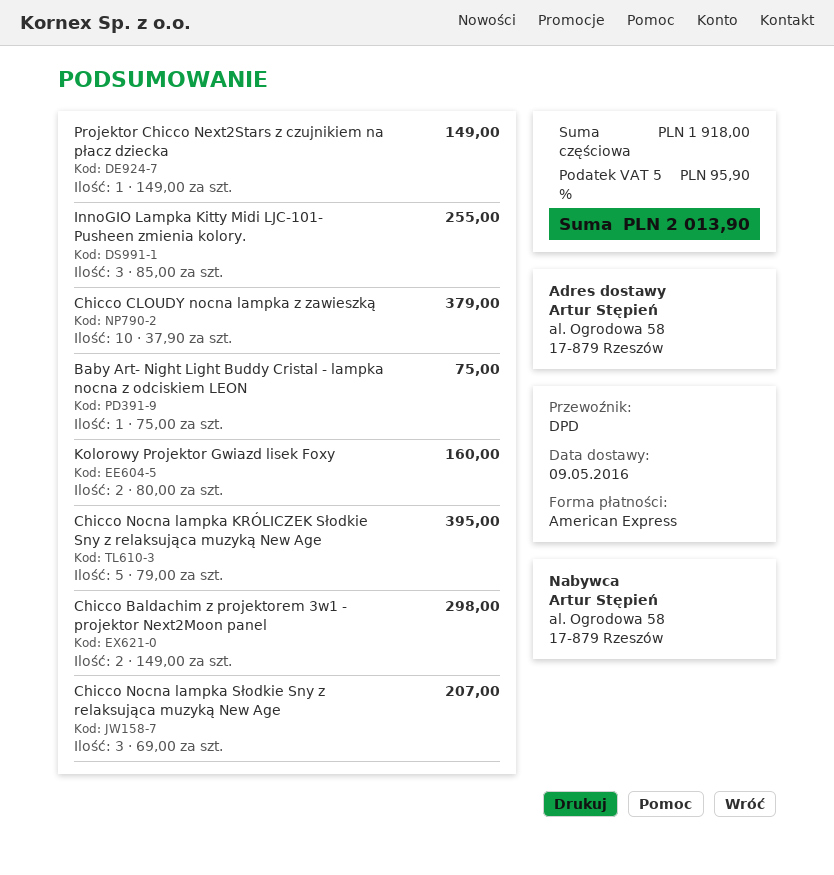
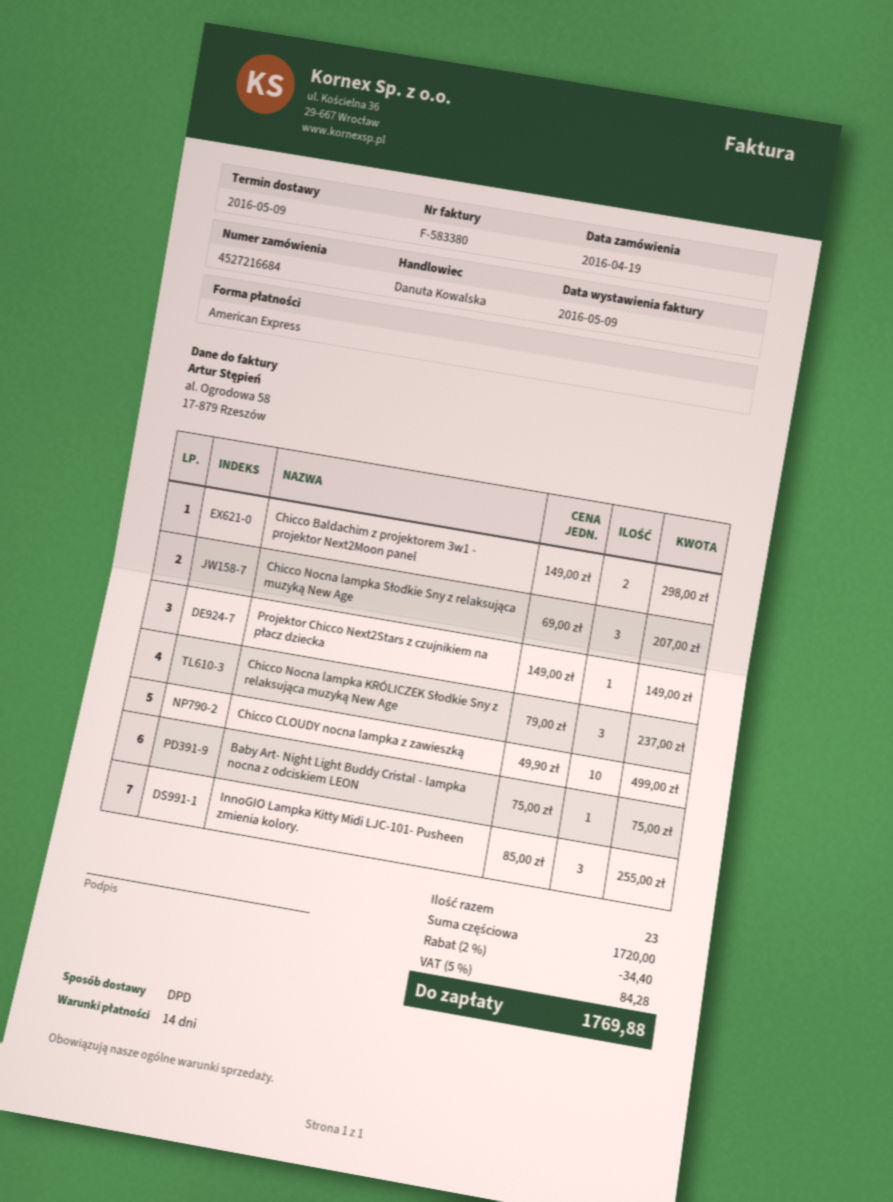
Chicco CLOUDY nocna lampka z zawieszką: 10 x 37.90 = 379.00 -> 10 x 49.90 = 499.00
Kolorowy Projektor Gwiazd lisek Foxy: 2 x 80.00 = 160.00 -> none
Chicco Nocna lampka KRÓLICZEK Słodkie Sny z relaksująca muzyką New Age: 5 x 79.00 = 395.00 -> 3 x 79.00 = 237.00
subtotal: 1918.00 -> 1720.00
discount: none -> 2% = 34.40
tax: 5% = 95.90 -> 5% = 84.28
total: 2013.90 -> 1769.88

